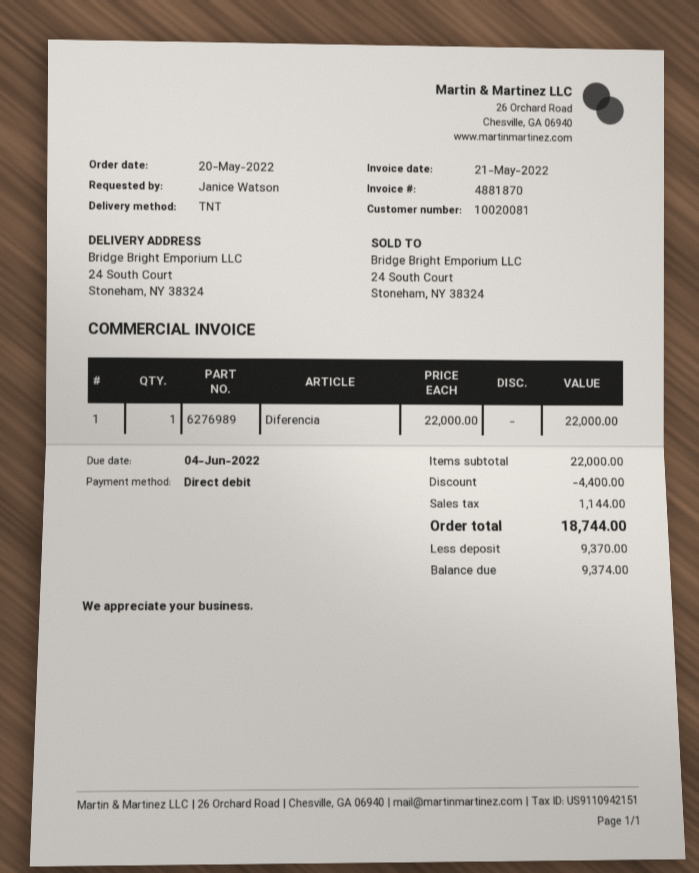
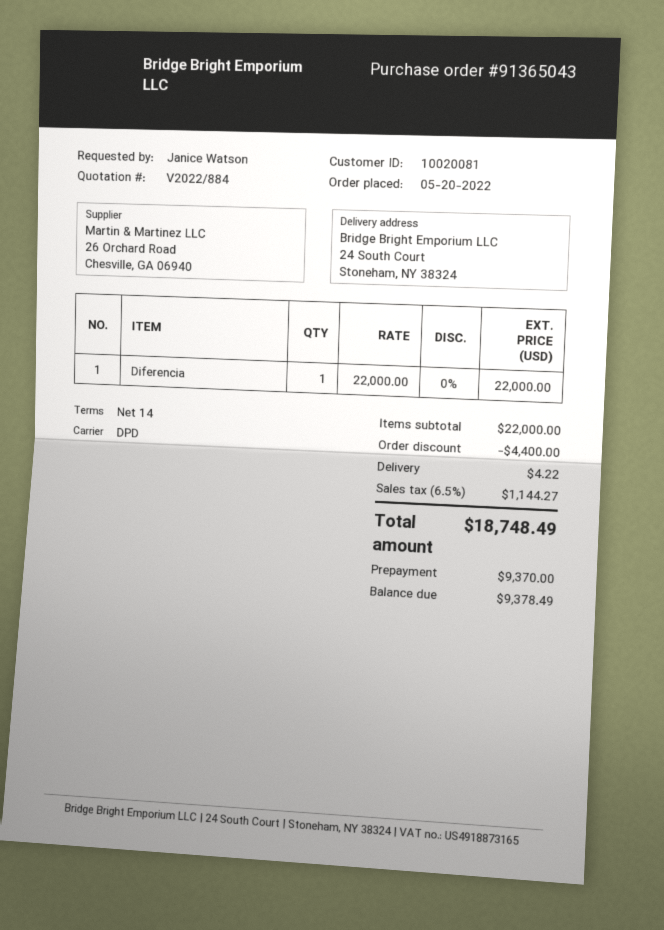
shipping method: TNT -> DPD
shipping: none -> 4.22
tax: 1144.00 -> 1144.27
total: 18744.00 -> 18748.49
balance: 9374.00 -> 9378.49

